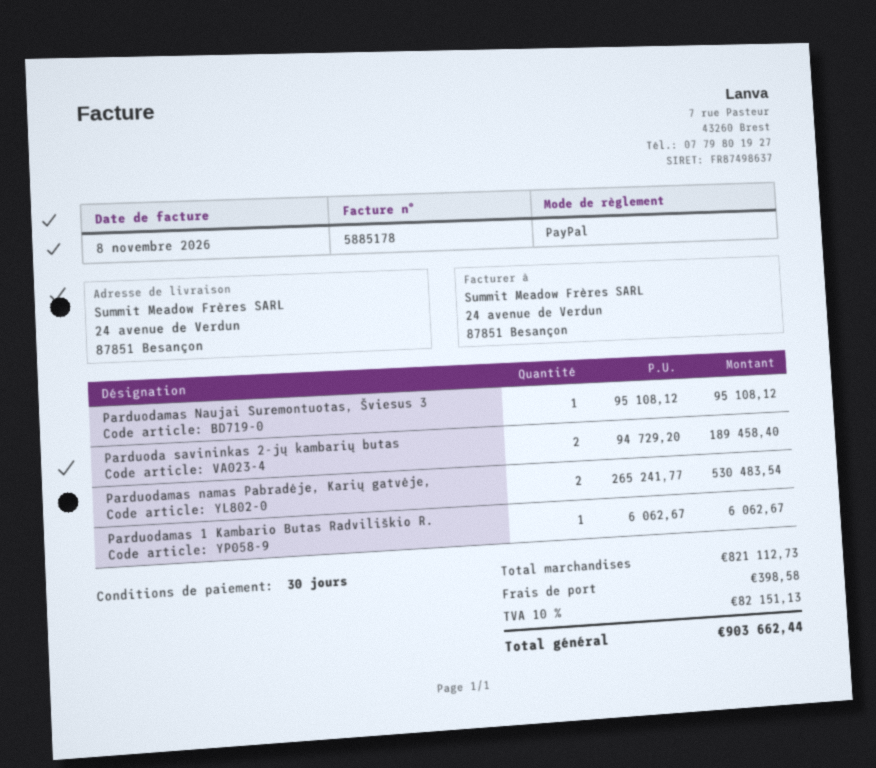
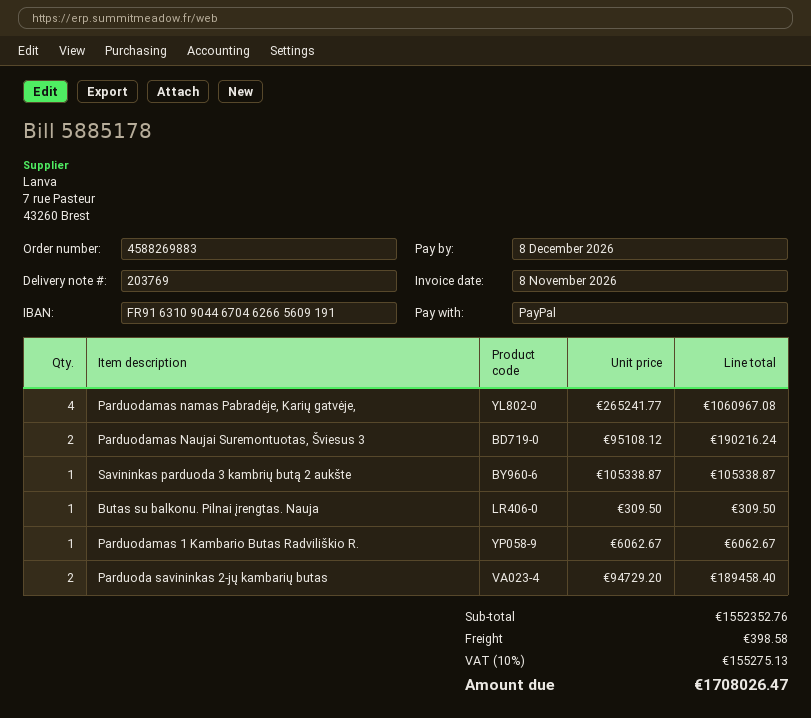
Parduodamas Naujai Suremontuotas, Šviesus 3: 1 x 95108.12 = 95108.12 -> 2 x 95108.12 = 190216.24
Parduodamas namas Pabradėje, Karių gatvėje,: 2 x 265241.77 = 530483.54 -> 4 x 265241.77 = 1060967.08
Savininkas parduoda 3 kambrių butą 2 aukšte: none -> 1 x 105338.87 = 105338.87
Butas su balkonu. Pilnai įrengtas. Nauja: none -> 1 x 309.50 = 309.50
subtotal: 821112.73 -> 1552352.76
tax: 10% = 82151.13 -> 10% = 155275.13
total: 903662.44 -> 1708026.47

